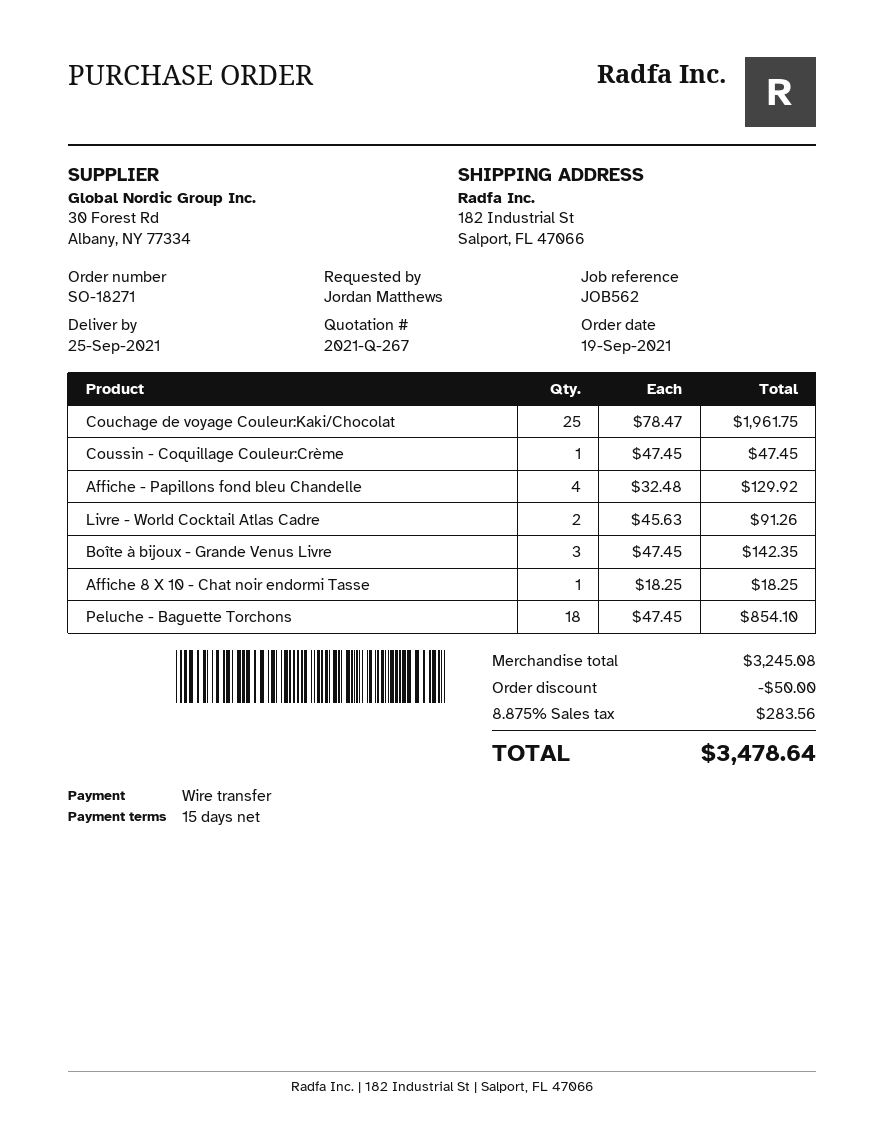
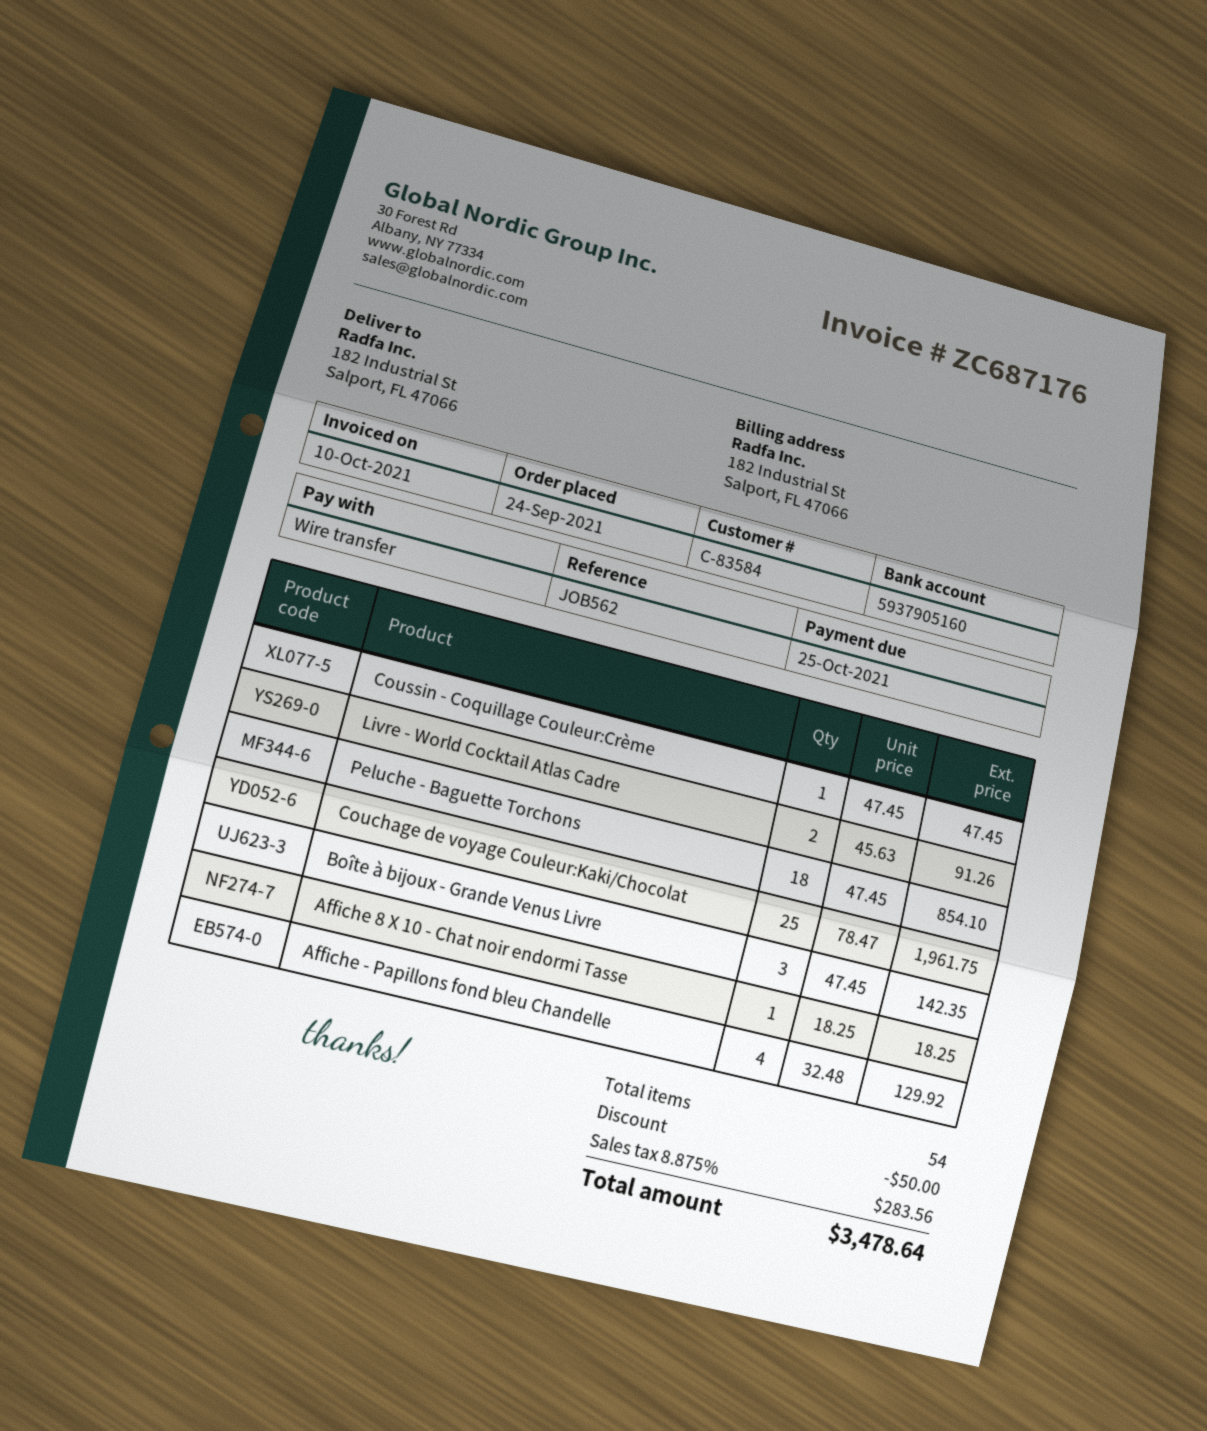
order date: 2021-09-19 -> 2021-09-24

